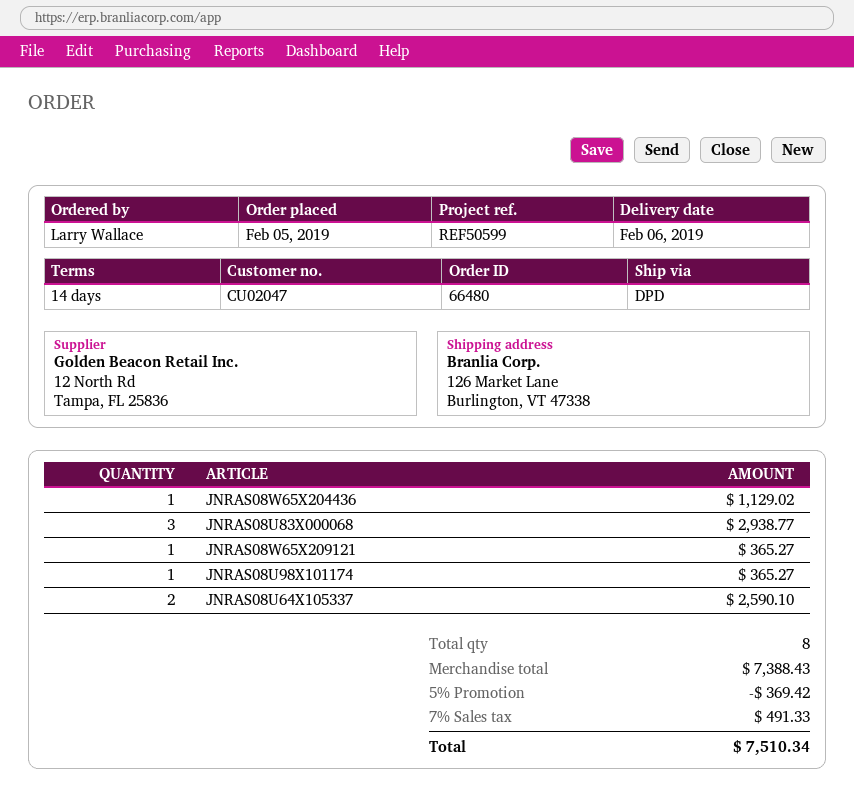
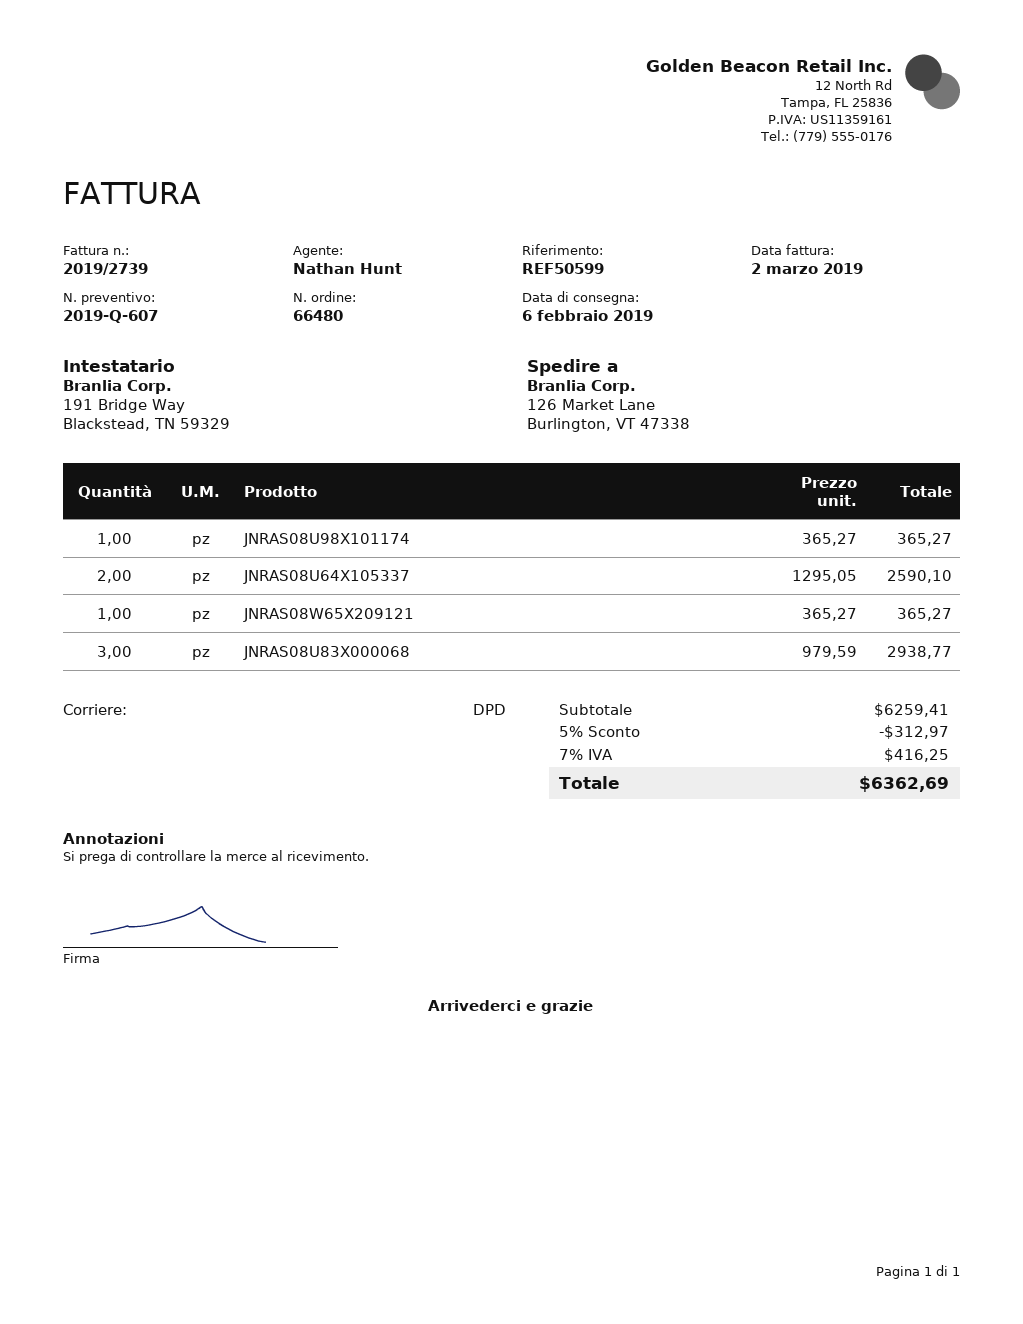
JNRAS08W65X204436: 1 for 1129.02 -> none
subtotal: 7388.43 -> 6259.41
discount: 5% = 369.42 -> 5% = 312.97
tax: 7% = 491.33 -> 7% = 416.25
total: 7510.34 -> 6362.69

